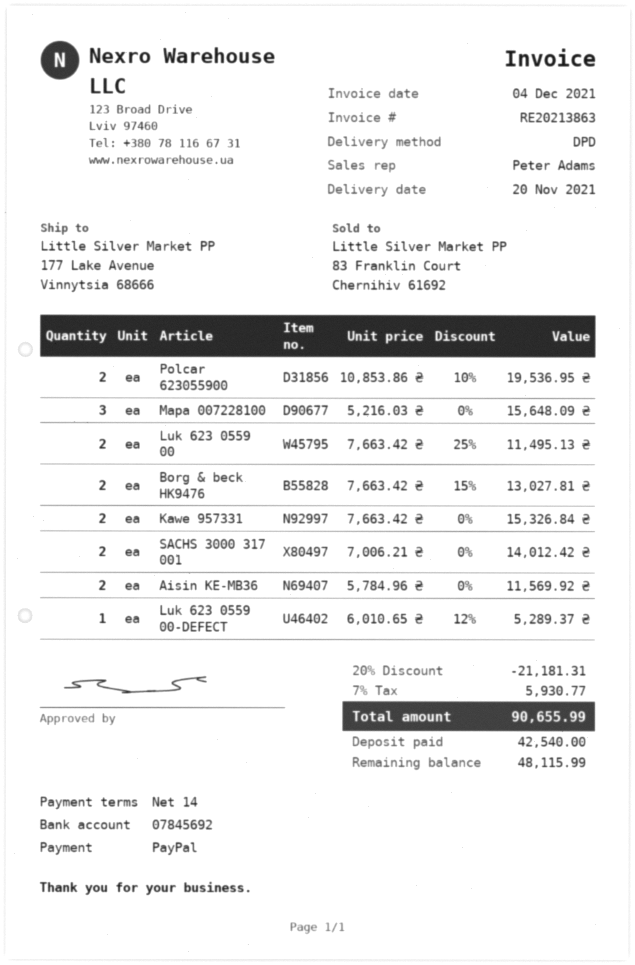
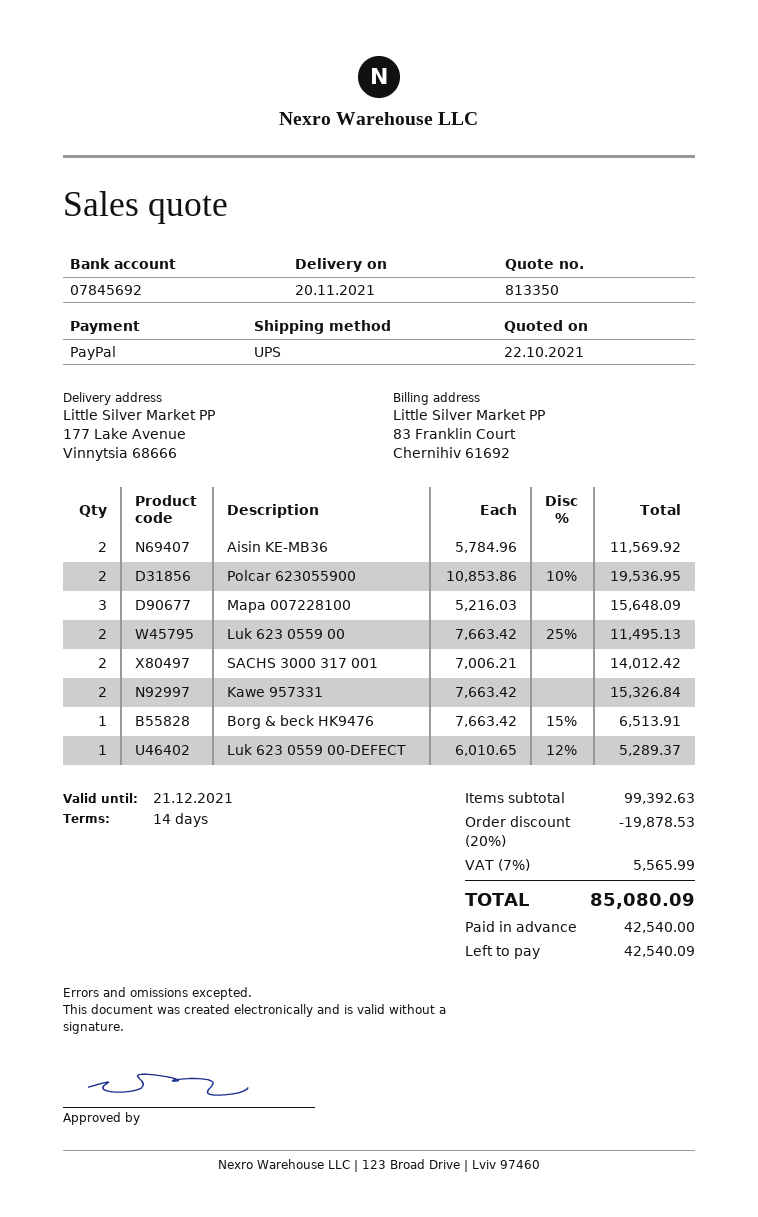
shipping method: DPD -> UPS
Borg & beck HK9476: 2 x 7663.42 - 15% = 13027.81 -> 1 x 7663.42 - 15% = 6513.91
discount: 20% = 21181.31 -> 20% = 19878.53
tax: 7% = 5930.77 -> 7% = 5565.99
total: 90655.99 -> 85080.09
balance: 48115.99 -> 42540.09

